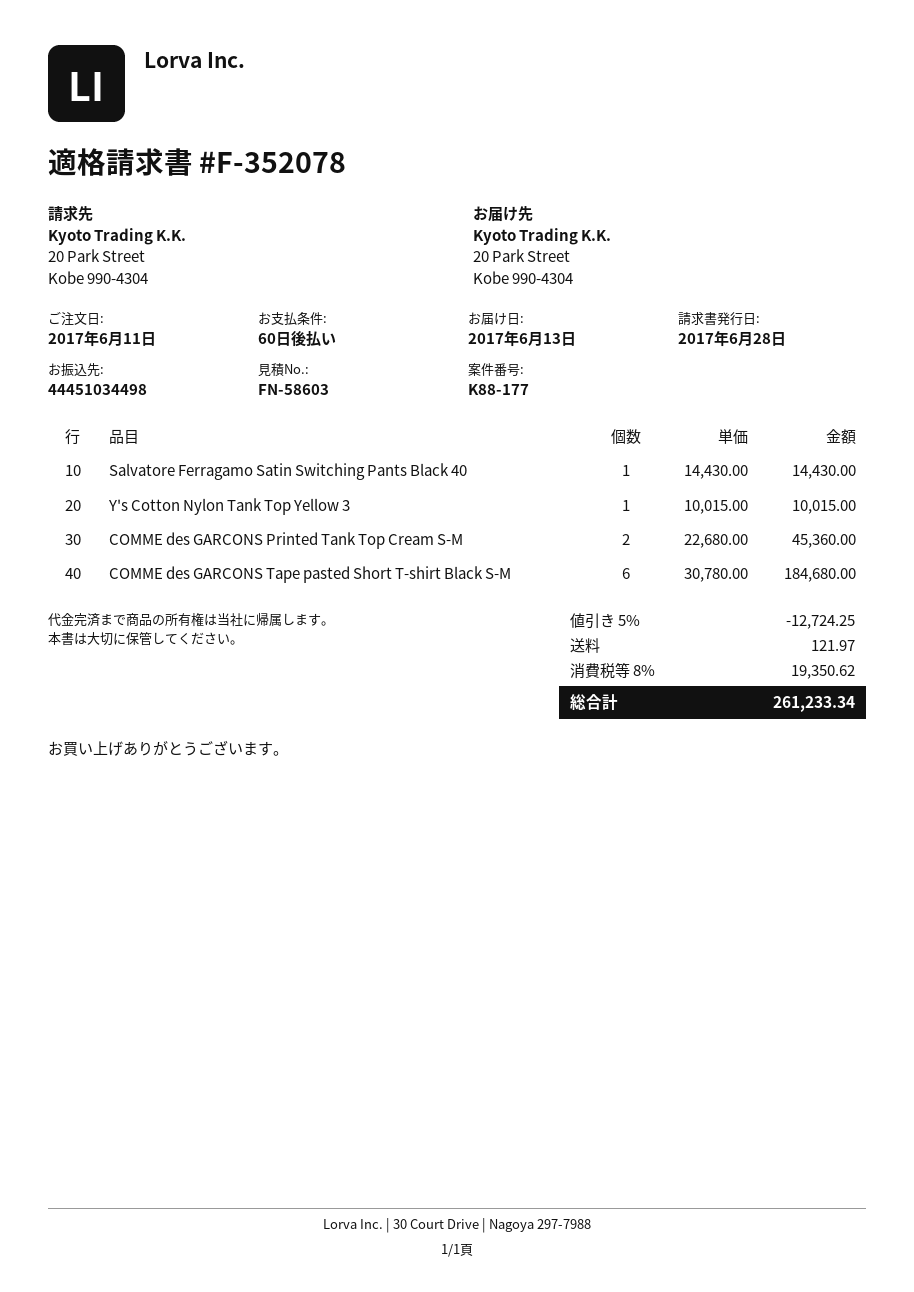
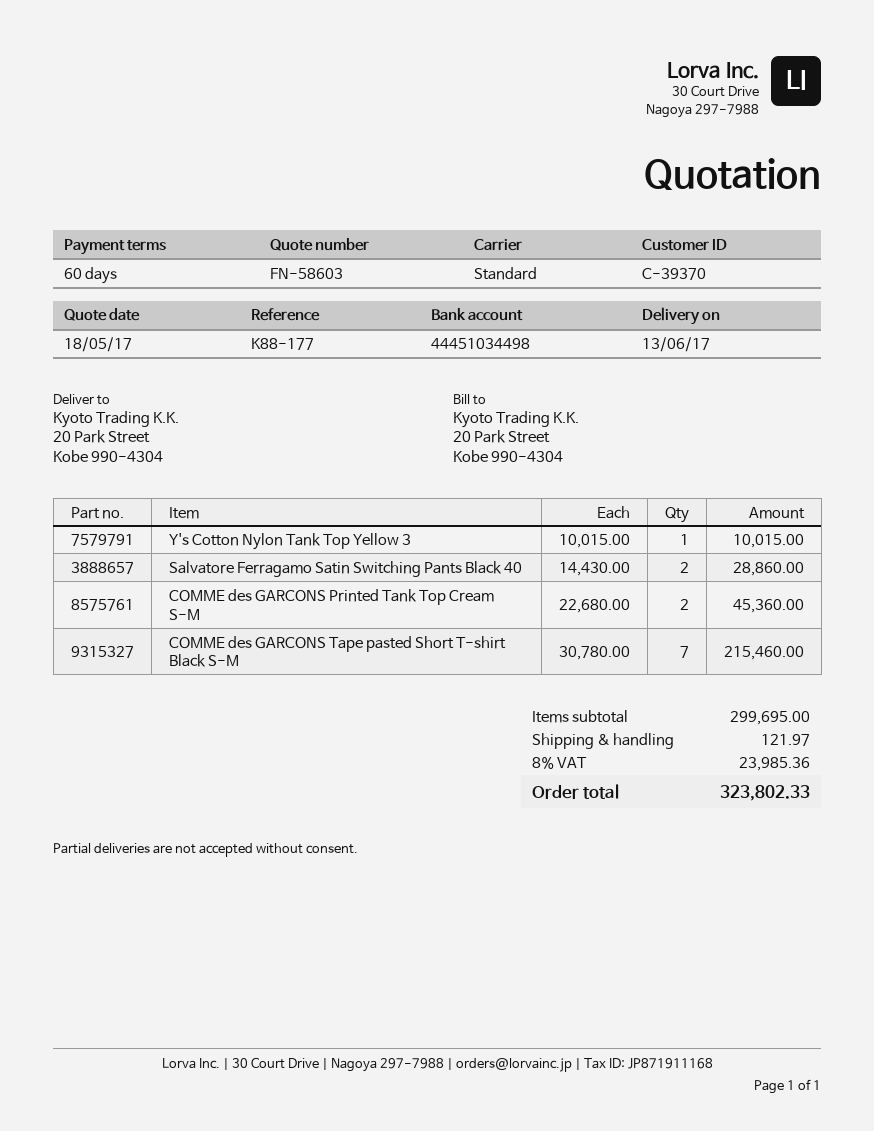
Salvatore Ferragamo Satin Switching Pants Black 40: 1 x 14430.00 = 14430.00 -> 2 x 14430.00 = 28860.00
COMME des GARCONS Tape pasted Short T-shirt Black S-M: 6 x 30780.00 = 184680.00 -> 7 x 30780.00 = 215460.00
discount: 5% = 12724.25 -> none
tax: 8% = 19350.62 -> 8% = 23985.36
total: 261233.34 -> 323802.33

